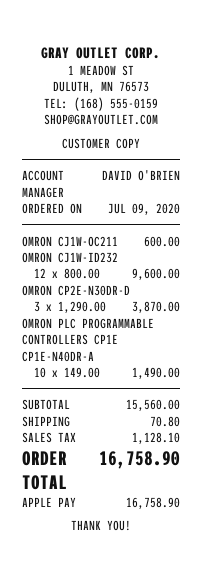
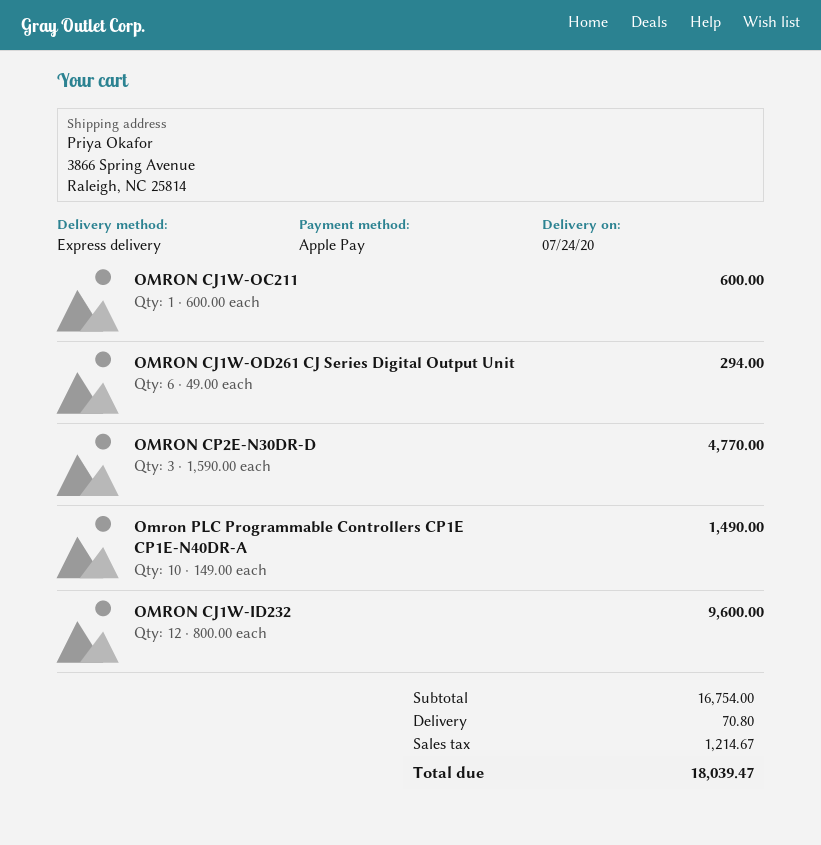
OMRON CP2E-N30DR-D: 3 x 1290.00 = 3870.00 -> 3 x 1590.00 = 4770.00
OMRON CJ1W-OD261 CJ Series Digital Output Unit: none -> 6 x 49.00 = 294.00
subtotal: 15560.00 -> 16754.00
tax: 1128.10 -> 1214.67
total: 16758.90 -> 18039.47

